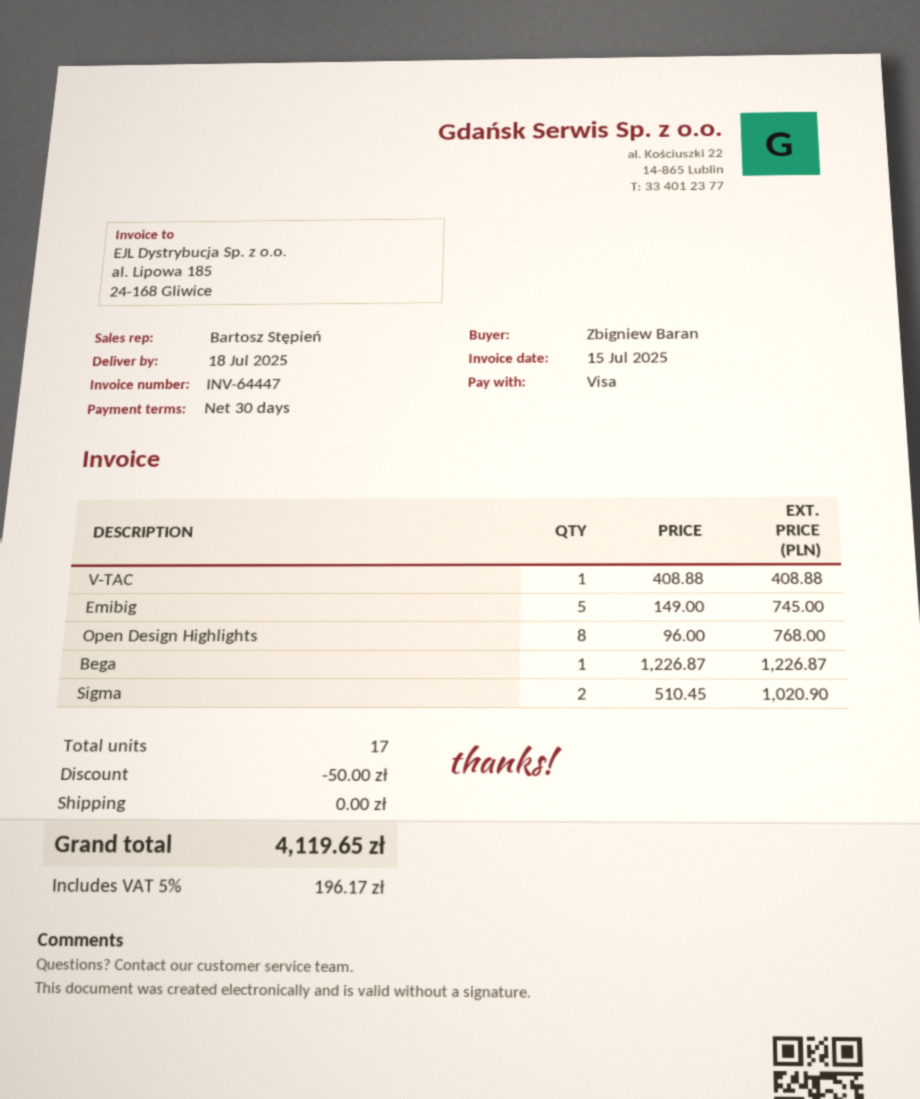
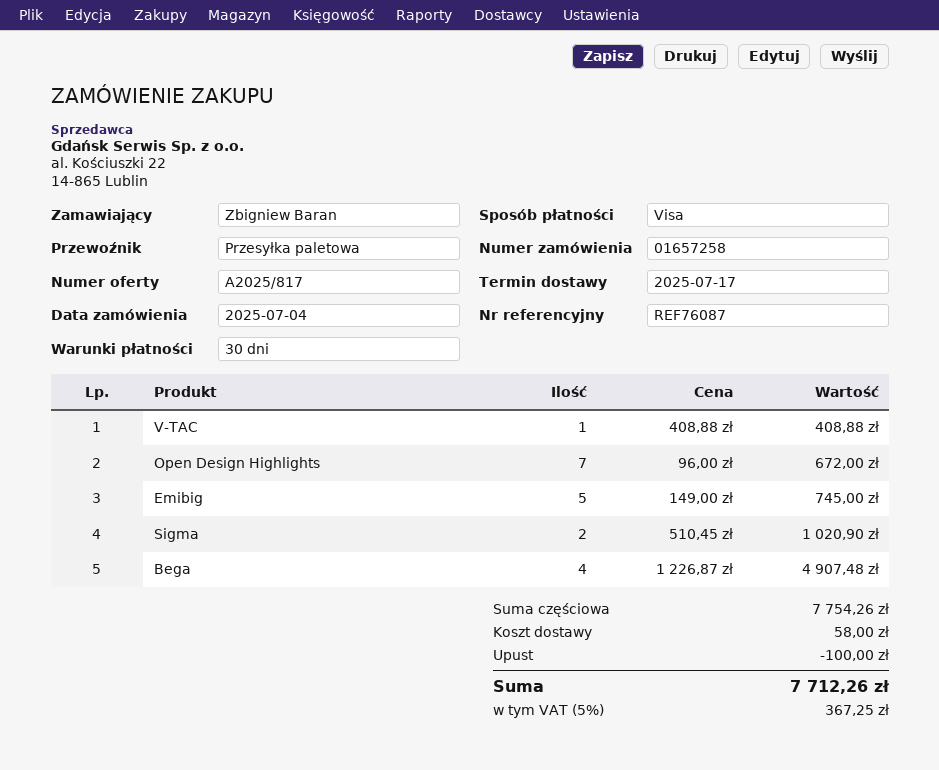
delivery date: 2025-07-18 -> 2025-07-17
Open Design Highlights: 8 x 96.00 = 768.00 -> 7 x 96.00 = 672.00
Bega: 1 x 1226.87 = 1226.87 -> 4 x 1226.87 = 4907.48
discount: 50.00 -> 100.00
shipping: 0.00 -> 58.00
tax: 5% = 196.17 -> 5% = 367.25
total: 4119.65 -> 7712.26

